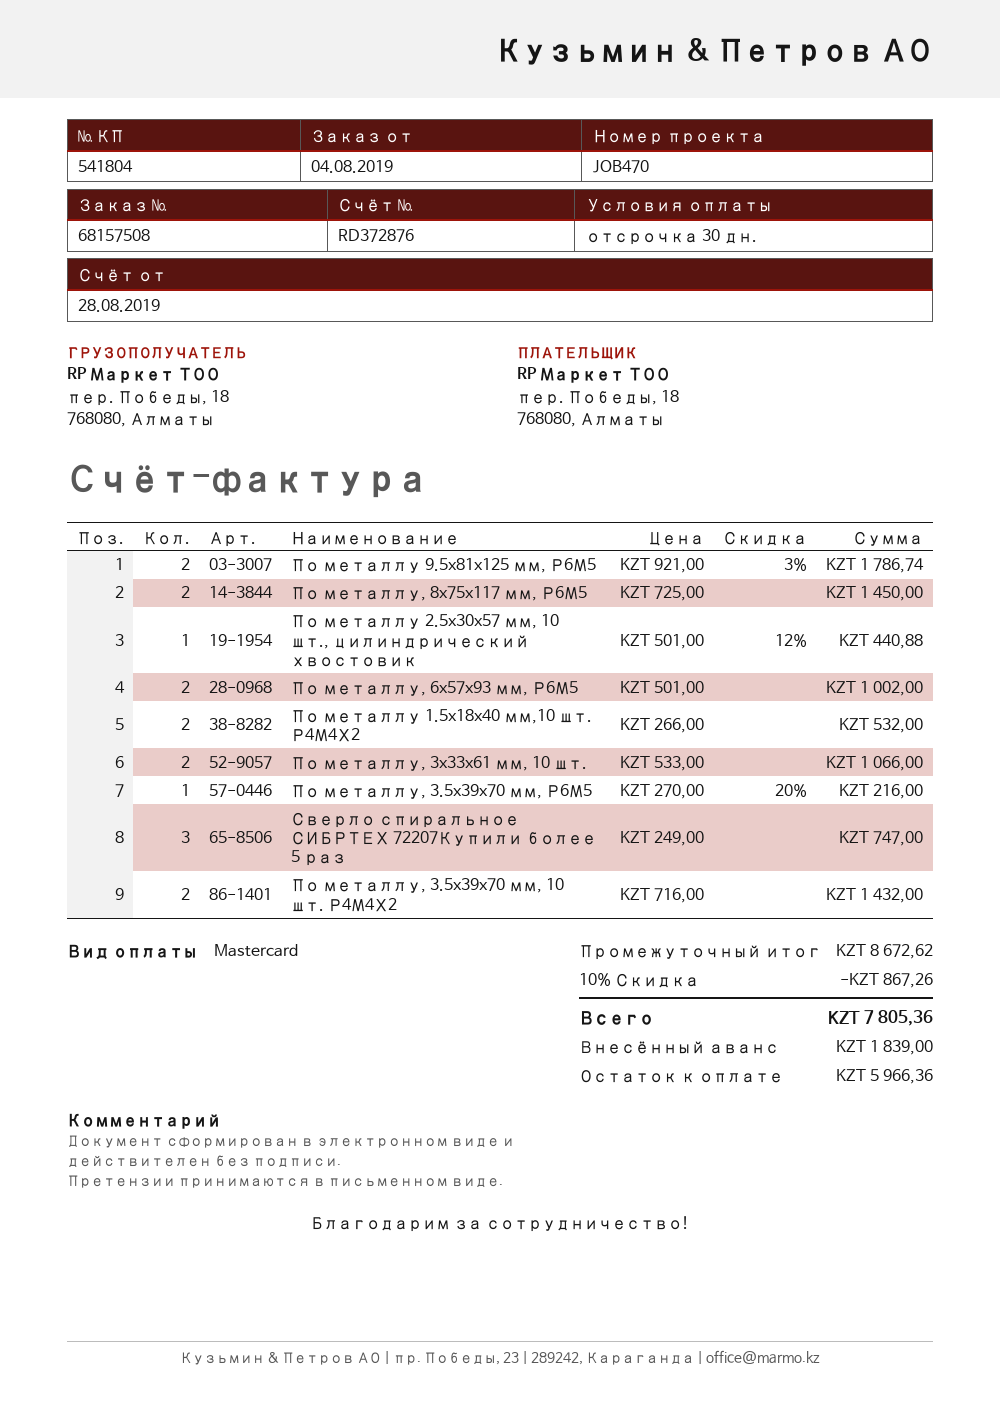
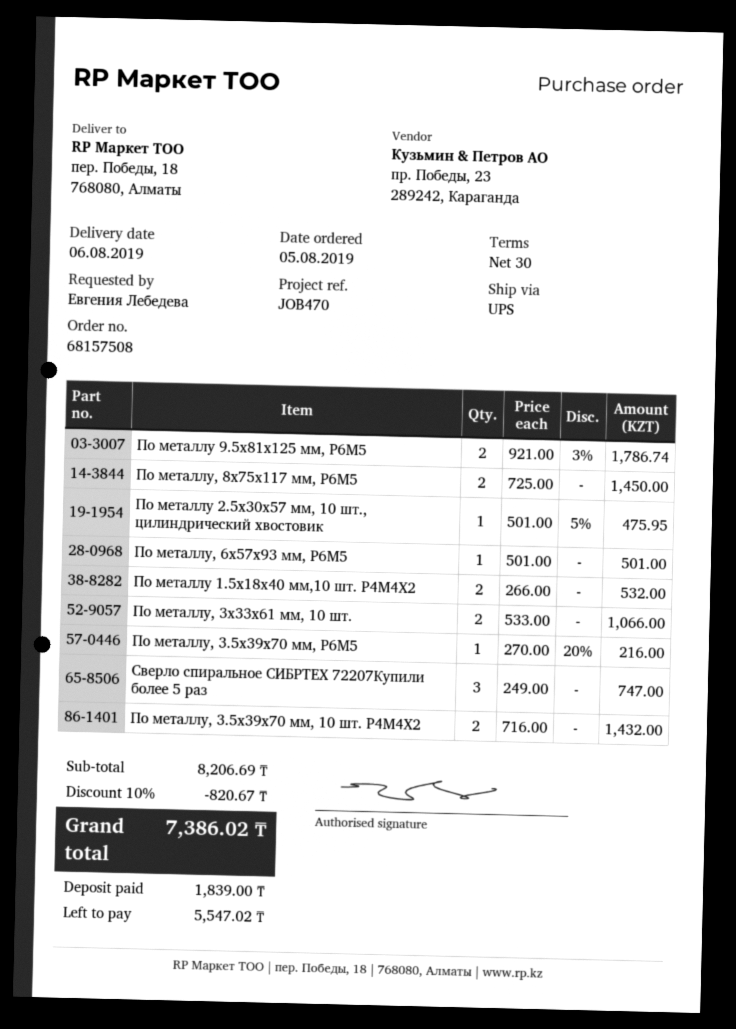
order date: 2019-08-04 -> 2019-08-05
По металлу 2.5x30x57 мм, 10 шт., цилиндрический хвостовик: 1 x 501.00 - 12% = 440.88 -> 1 x 501.00 - 5% = 475.95
По металлу, 6x57x93 мм, Р6М5: 2 x 501.00 = 1002.00 -> 1 x 501.00 = 501.00
subtotal: 8672.62 -> 8206.69
discount: 10% = 867.26 -> 10% = 820.67
total: 7805.36 -> 7386.02
balance: 5966.36 -> 5547.02

